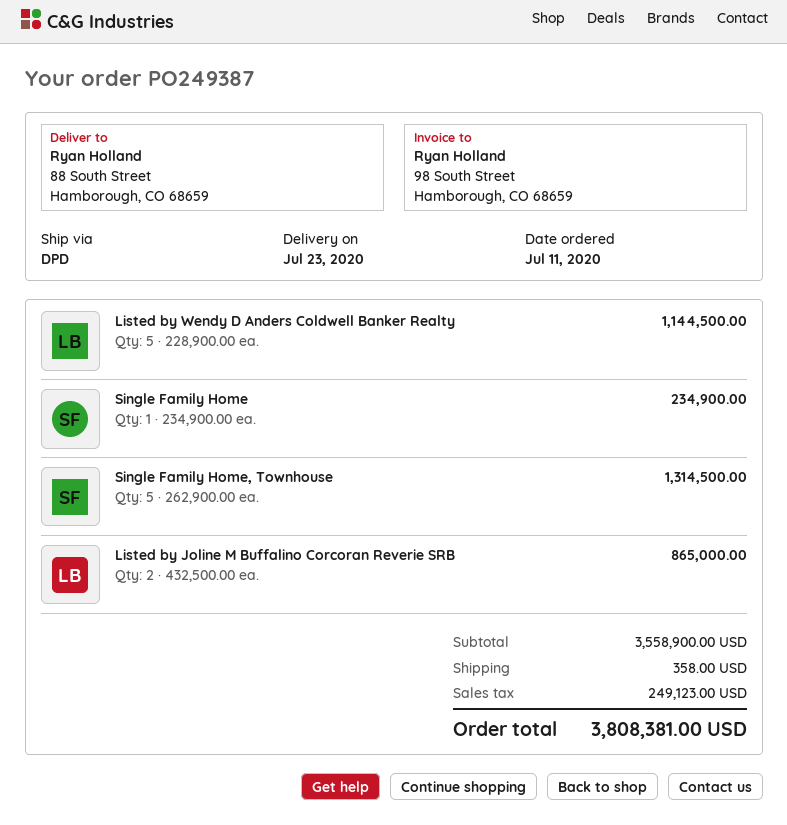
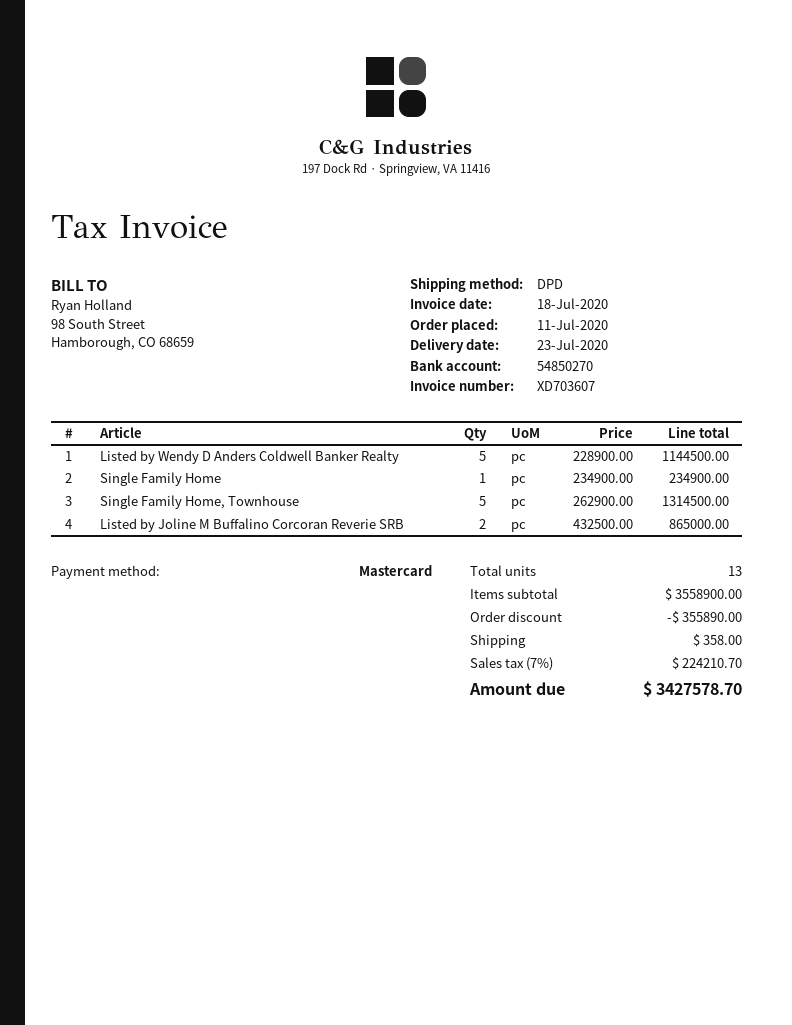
discount: none -> 355890.00
tax: 249123.00 -> 224210.70
total: 3808381.00 -> 3427578.70

